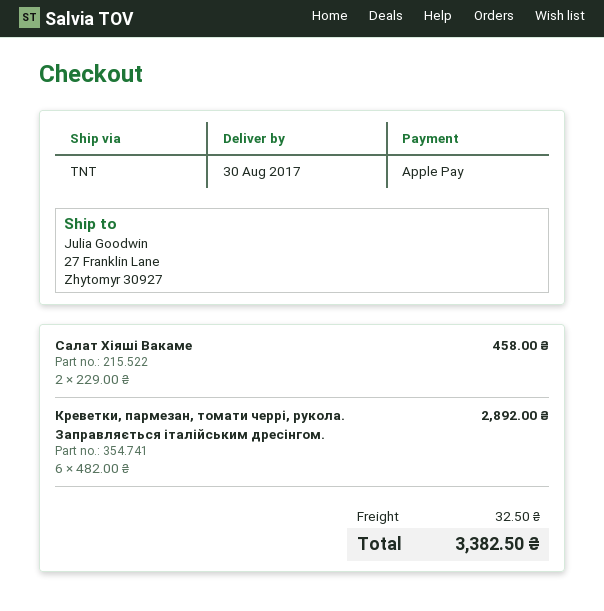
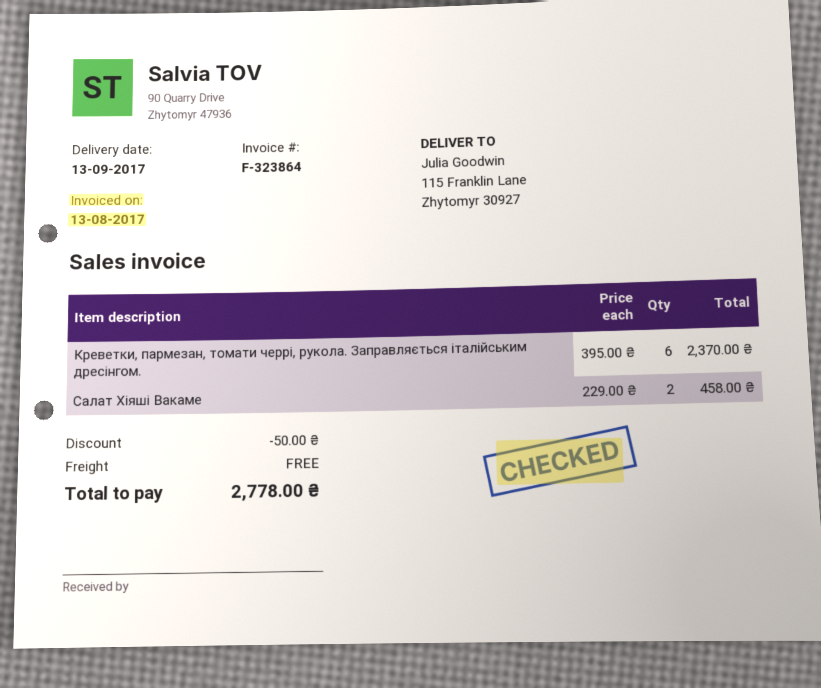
delivery date: 2017-08-30 -> 2017-09-13
ship to: 27 Franklin Lane, Zhytomyr 30927 -> 115 Franklin Lane, Zhytomyr 30927
Креветки, пармезан, томати черрі, рукола. Заправляється італійським дресінгом.: 6 x 482.00 = 2892.00 -> 6 x 395.00 = 2370.00
discount: none -> 50.00
shipping: 32.50 -> 0.00
total: 3382.50 -> 2778.00

